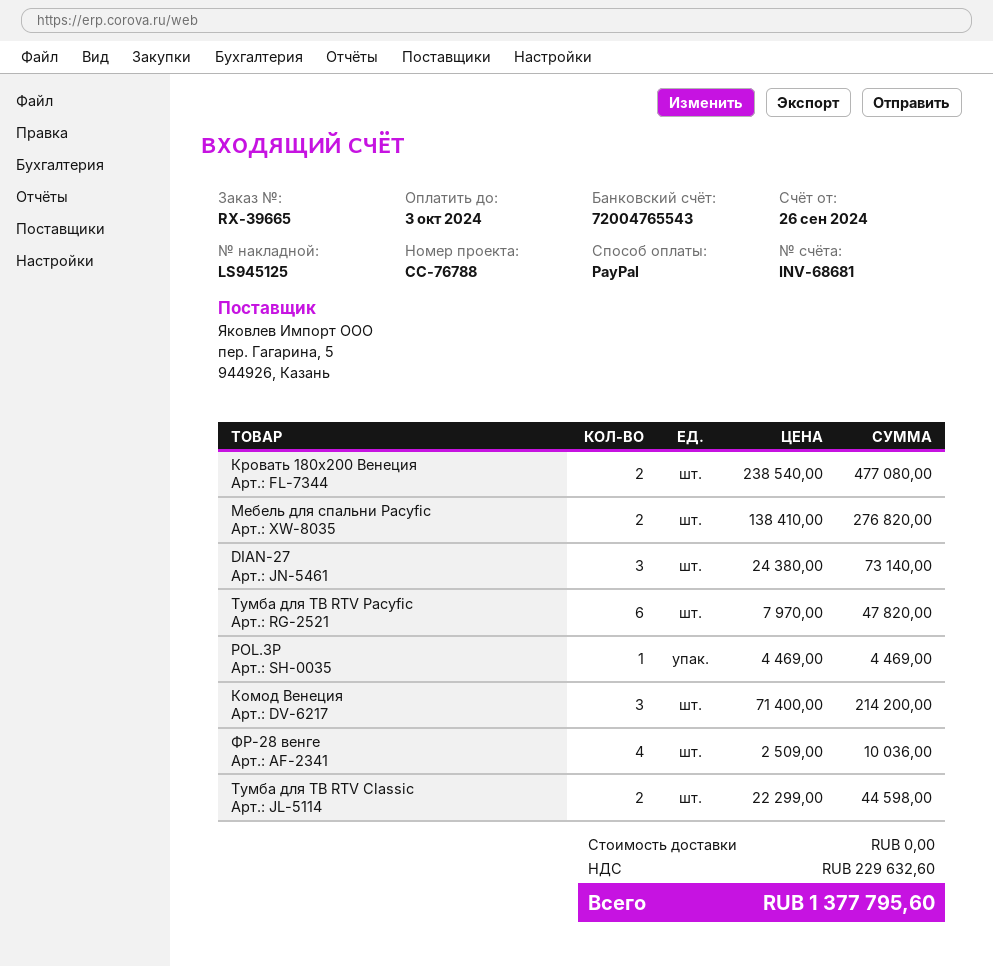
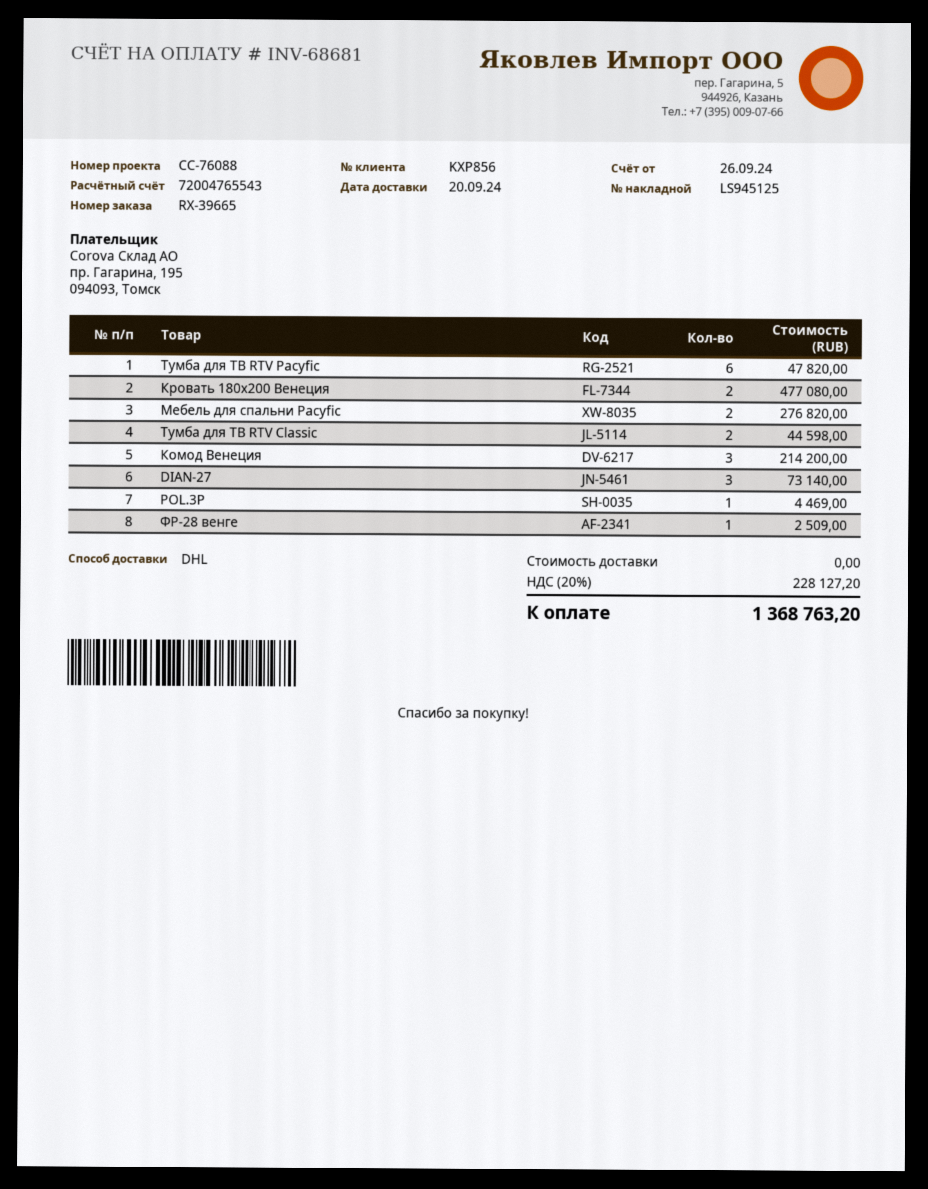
reference: CC-76788 -> CC-76088
ФР-28 венге: 4 for 10036.00 -> 1 for 2509.00
tax: 229632.60 -> 228127.20
total: 1377795.60 -> 1368763.20

